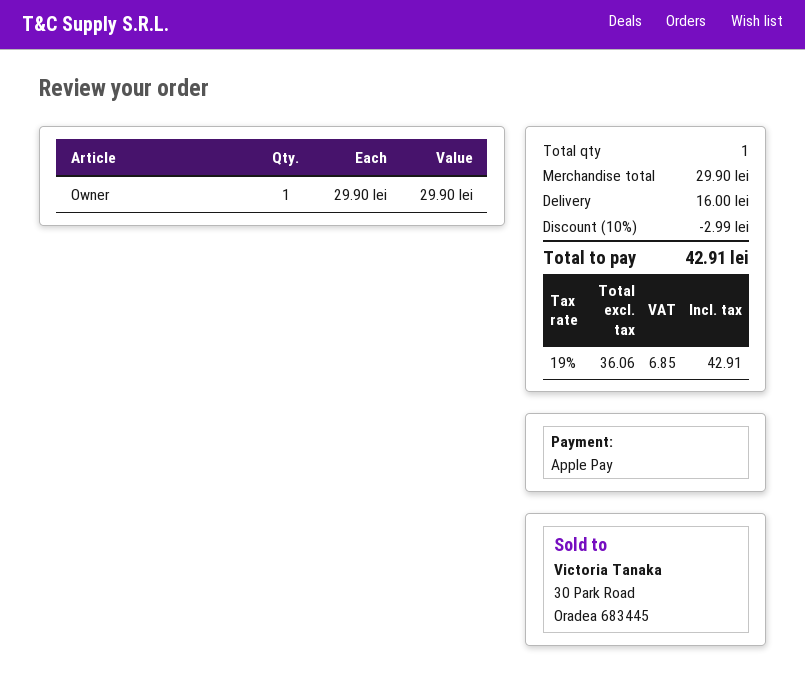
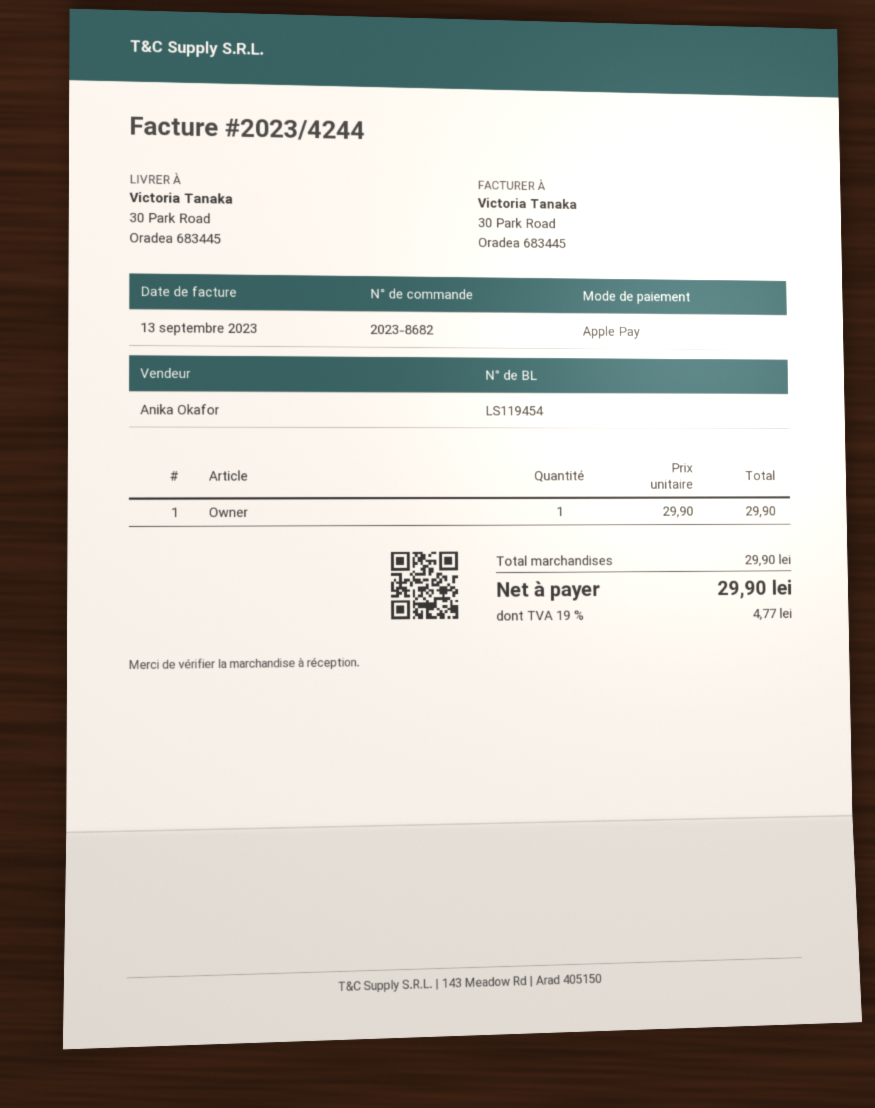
discount: 10% = 2.99 -> none
shipping: 16.00 -> none
tax: 19% = 6.85 -> 19% = 4.77
total: 42.91 -> 29.90

